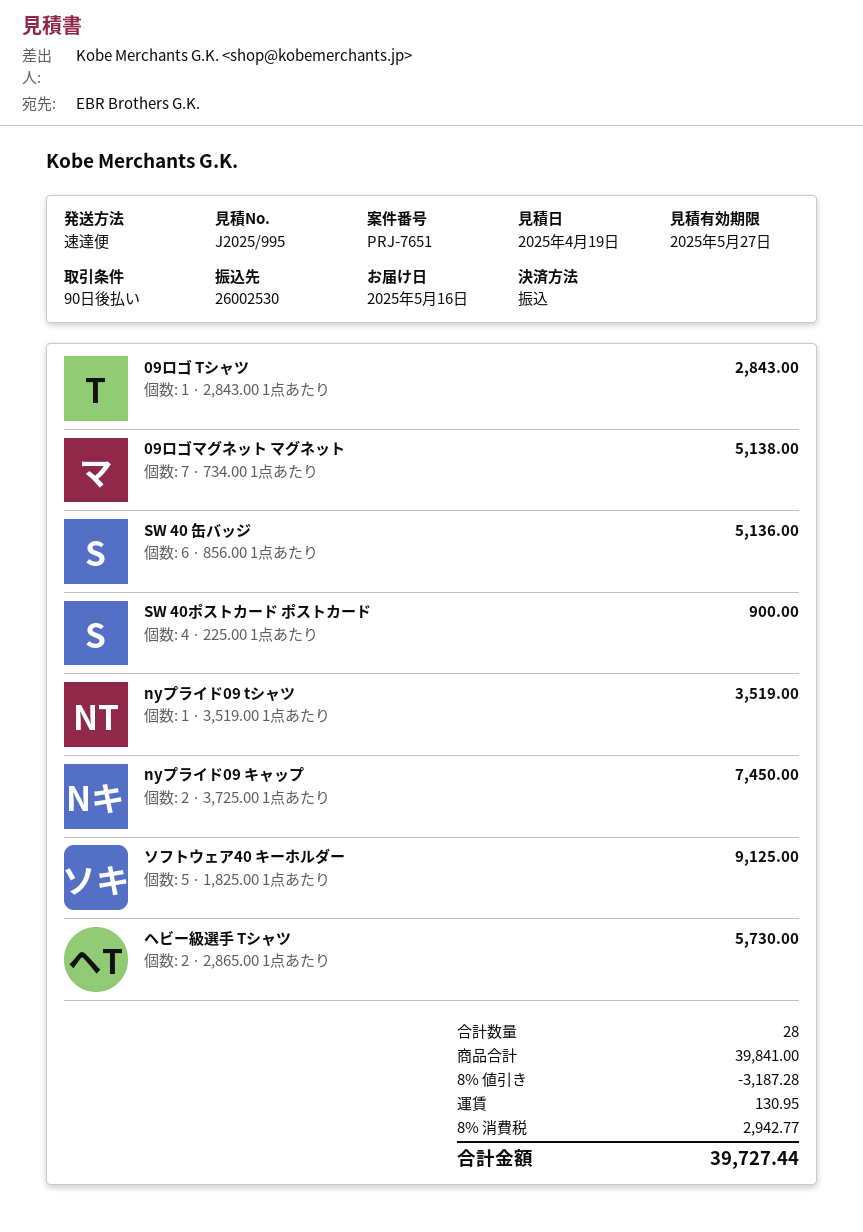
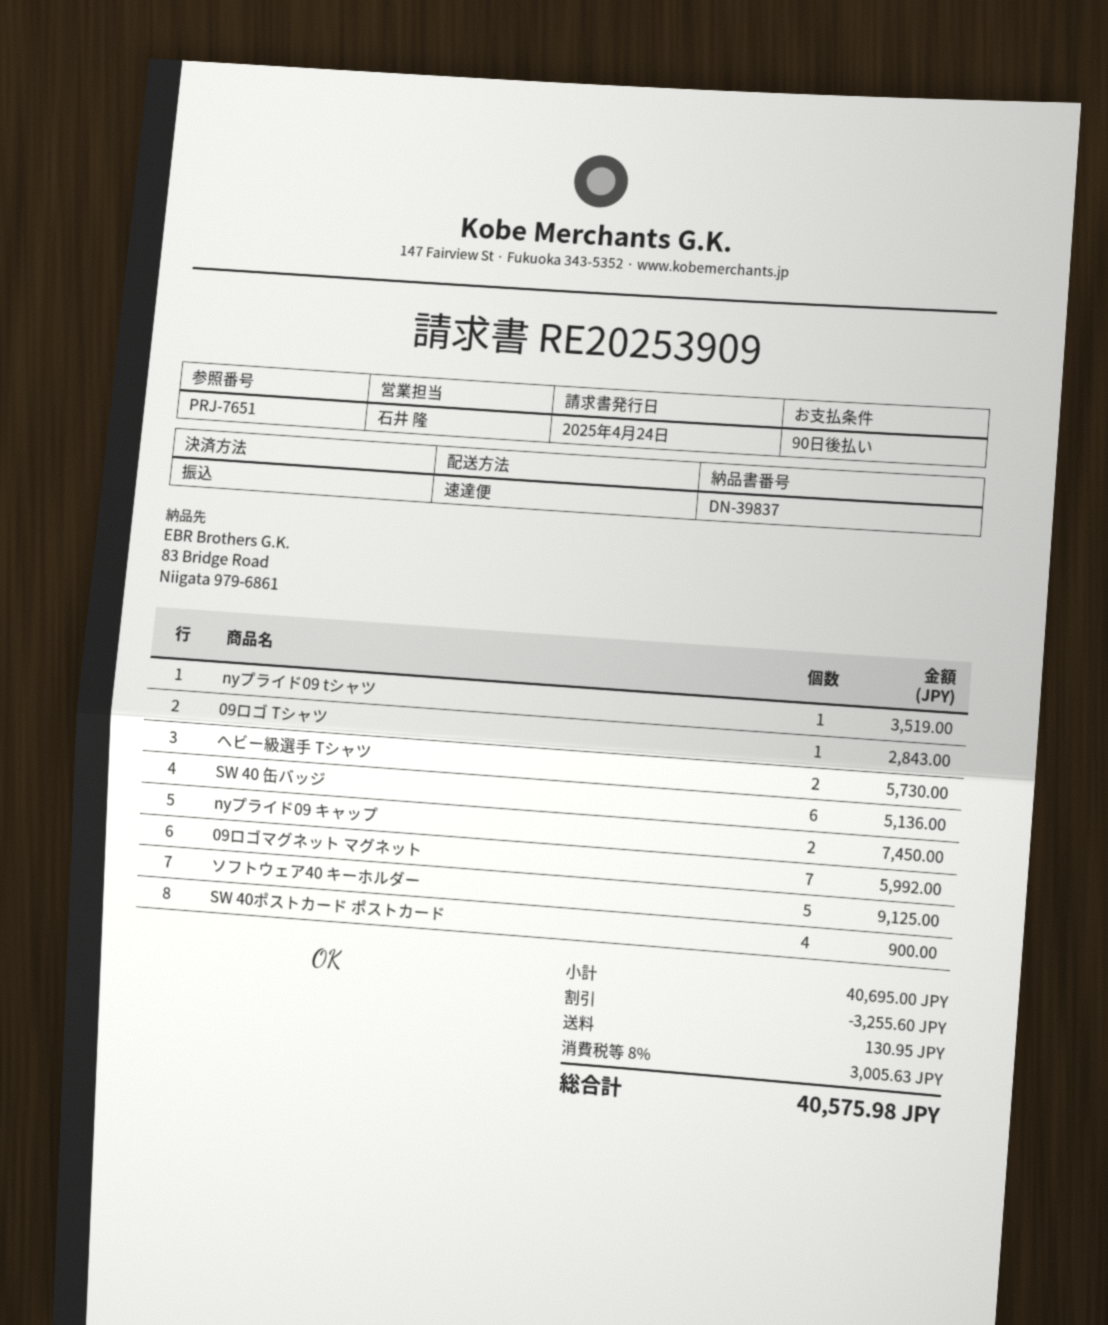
09ロゴマグネット マグネット: 7 for 5138.00 -> 7 for 5992.00
subtotal: 39841.00 -> 40695.00
discount: 3187.28 -> 3255.60
tax: 8% = 2942.77 -> 8% = 3005.63
total: 39727.44 -> 40575.98

